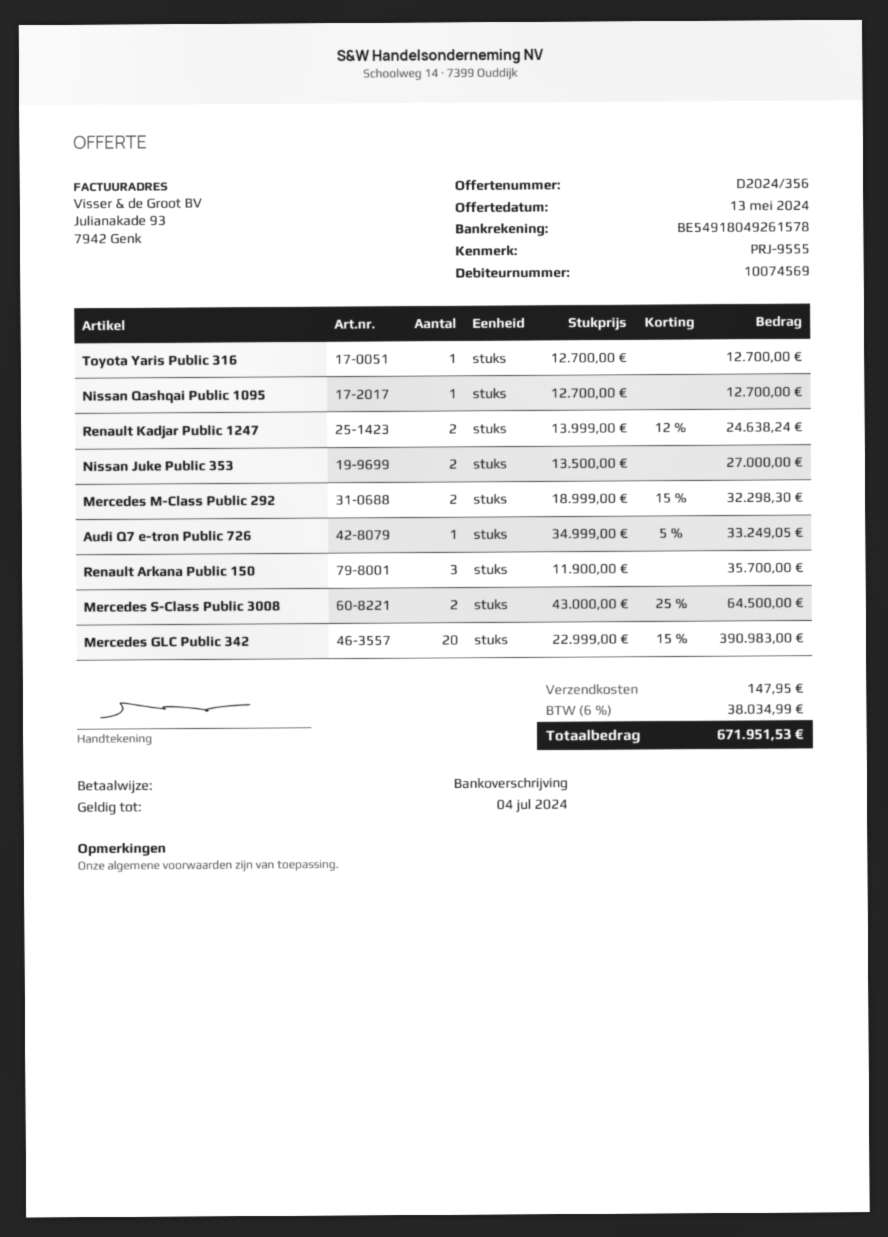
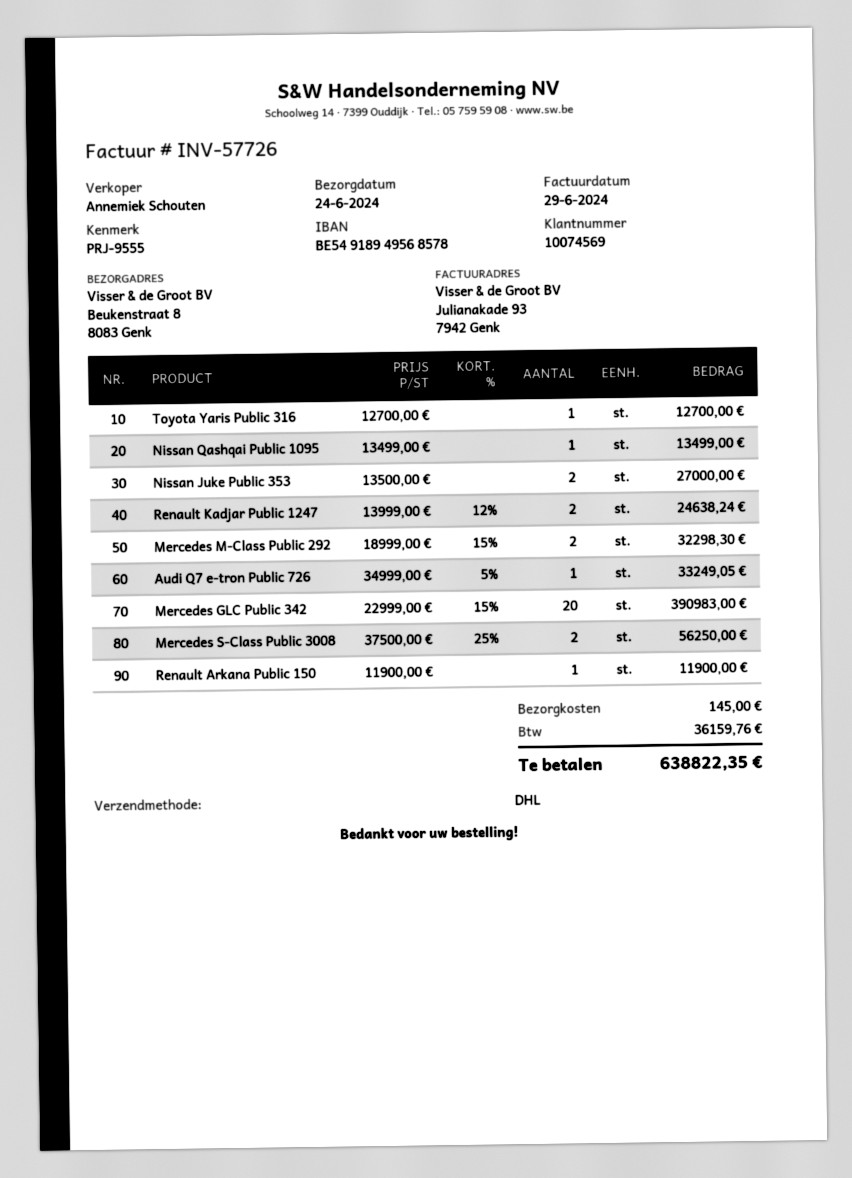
bank account: BE54918049261578 -> BE54918949568578
Nissan Qashqai Public 1095: 1 x 12700.00 = 12700.00 -> 1 x 13499.00 = 13499.00
Renault Arkana Public 150: 3 x 11900.00 = 35700.00 -> 1 x 11900.00 = 11900.00
Mercedes S-Class Public 3008: 2 x 43000.00 - 25% = 64500.00 -> 2 x 37500.00 - 25% = 56250.00
shipping: 147.95 -> 145.00
tax: 38034.99 -> 36159.76
total: 671951.53 -> 638822.35

